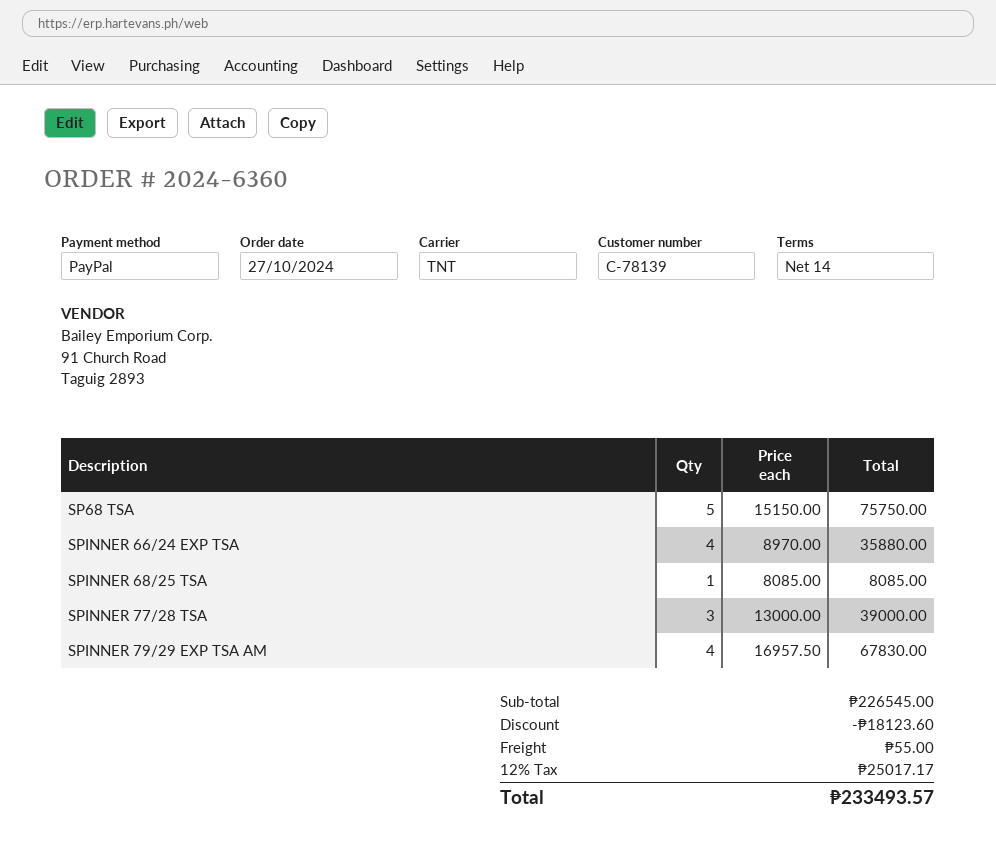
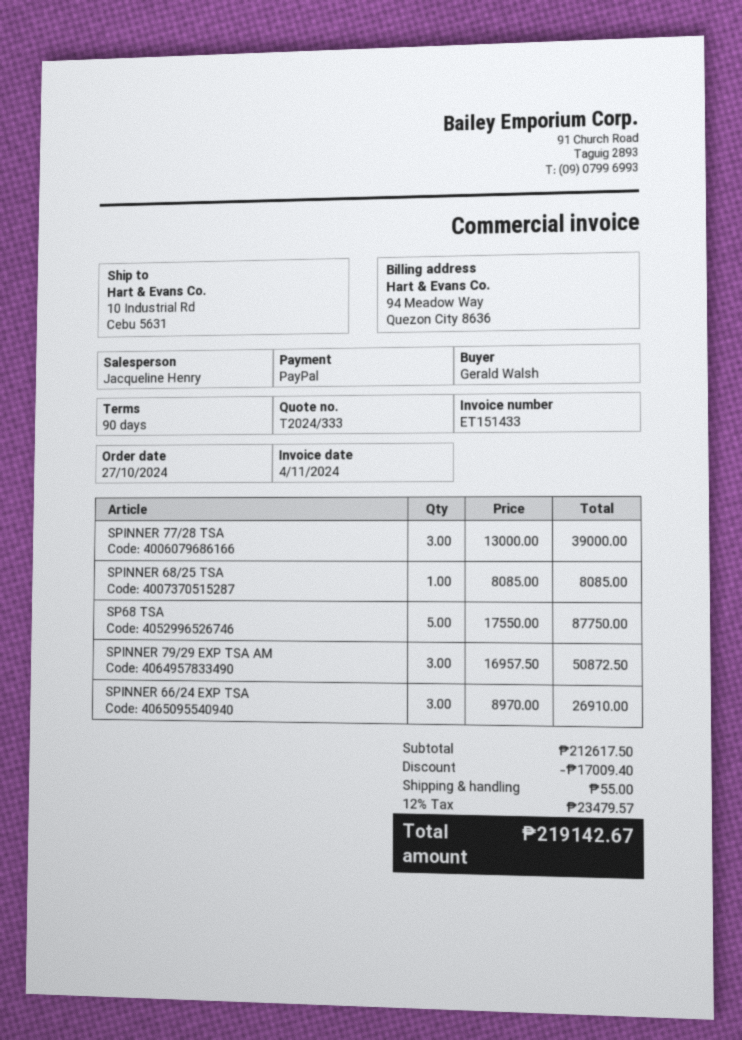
payment terms: 14 days -> 90 days
SP68 TSA: 5 x 15150.00 = 75750.00 -> 5 x 17550.00 = 87750.00
SPINNER 66/24 EXP TSA: 4 x 8970.00 = 35880.00 -> 3 x 8970.00 = 26910.00
SPINNER 79/29 EXP TSA AM: 4 x 16957.50 = 67830.00 -> 3 x 16957.50 = 50872.50
subtotal: 226545.00 -> 212617.50
discount: 18123.60 -> 17009.40
tax: 12% = 25017.17 -> 12% = 23479.57
total: 233493.57 -> 219142.67

